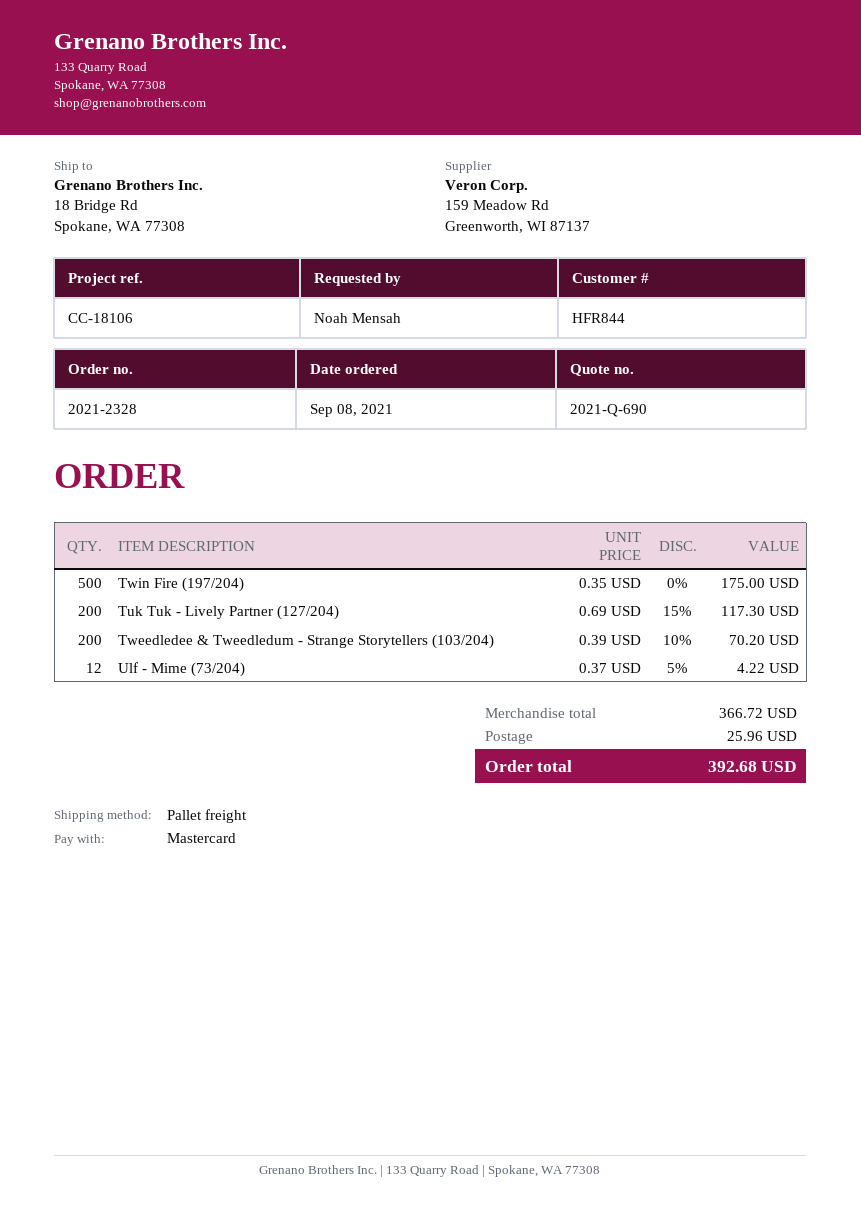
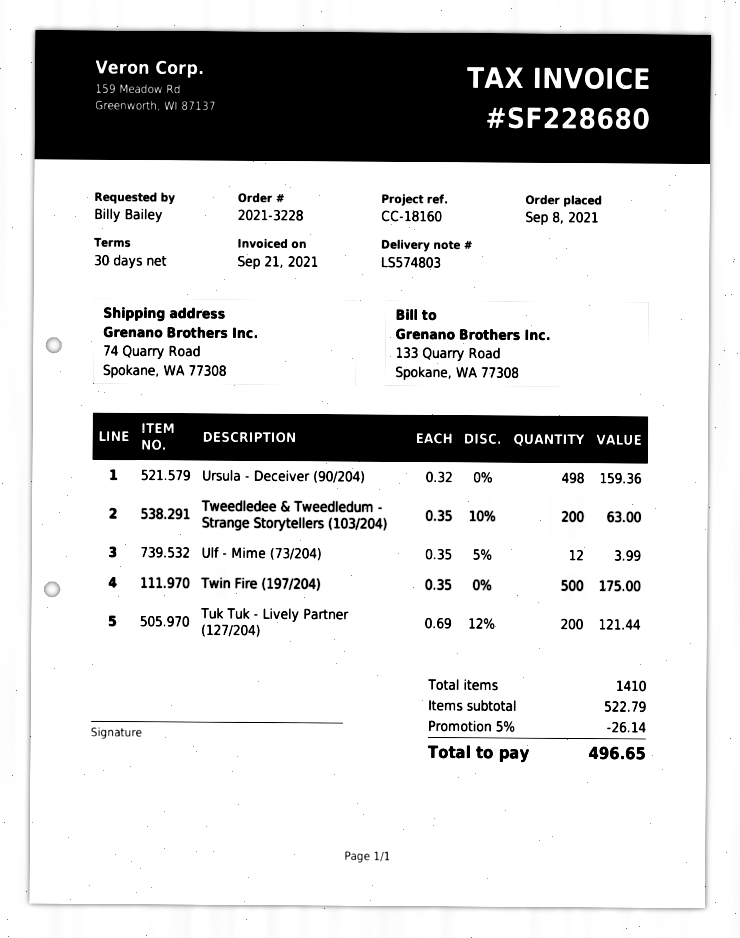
order number: 2021-2328 -> 2021-3228
reference: CC-18106 -> CC-18160
ordered by: Noah Mensah -> Billy Bailey
ship to: 18 Bridge Rd, Spokane, WA 77308 -> 74 Quarry Road, Spokane, WA 77308
Tuk Tuk - Lively Partner (127/204): 200 x 0.69 - 15% = 117.30 -> 200 x 0.69 - 12% = 121.44
Tweedledee & Tweedledum - Strange Storytellers (103/204): 200 x 0.39 - 10% = 70.20 -> 200 x 0.35 - 10% = 63.00
Ulf - Mime (73/204): 12 x 0.37 - 5% = 4.22 -> 12 x 0.35 - 5% = 3.99
Ursula - Deceiver (90/204): none -> 498 x 0.32 = 159.36
subtotal: 366.72 -> 522.79
discount: none -> 5% = 26.14
shipping: 25.96 -> none
total: 392.68 -> 496.65

